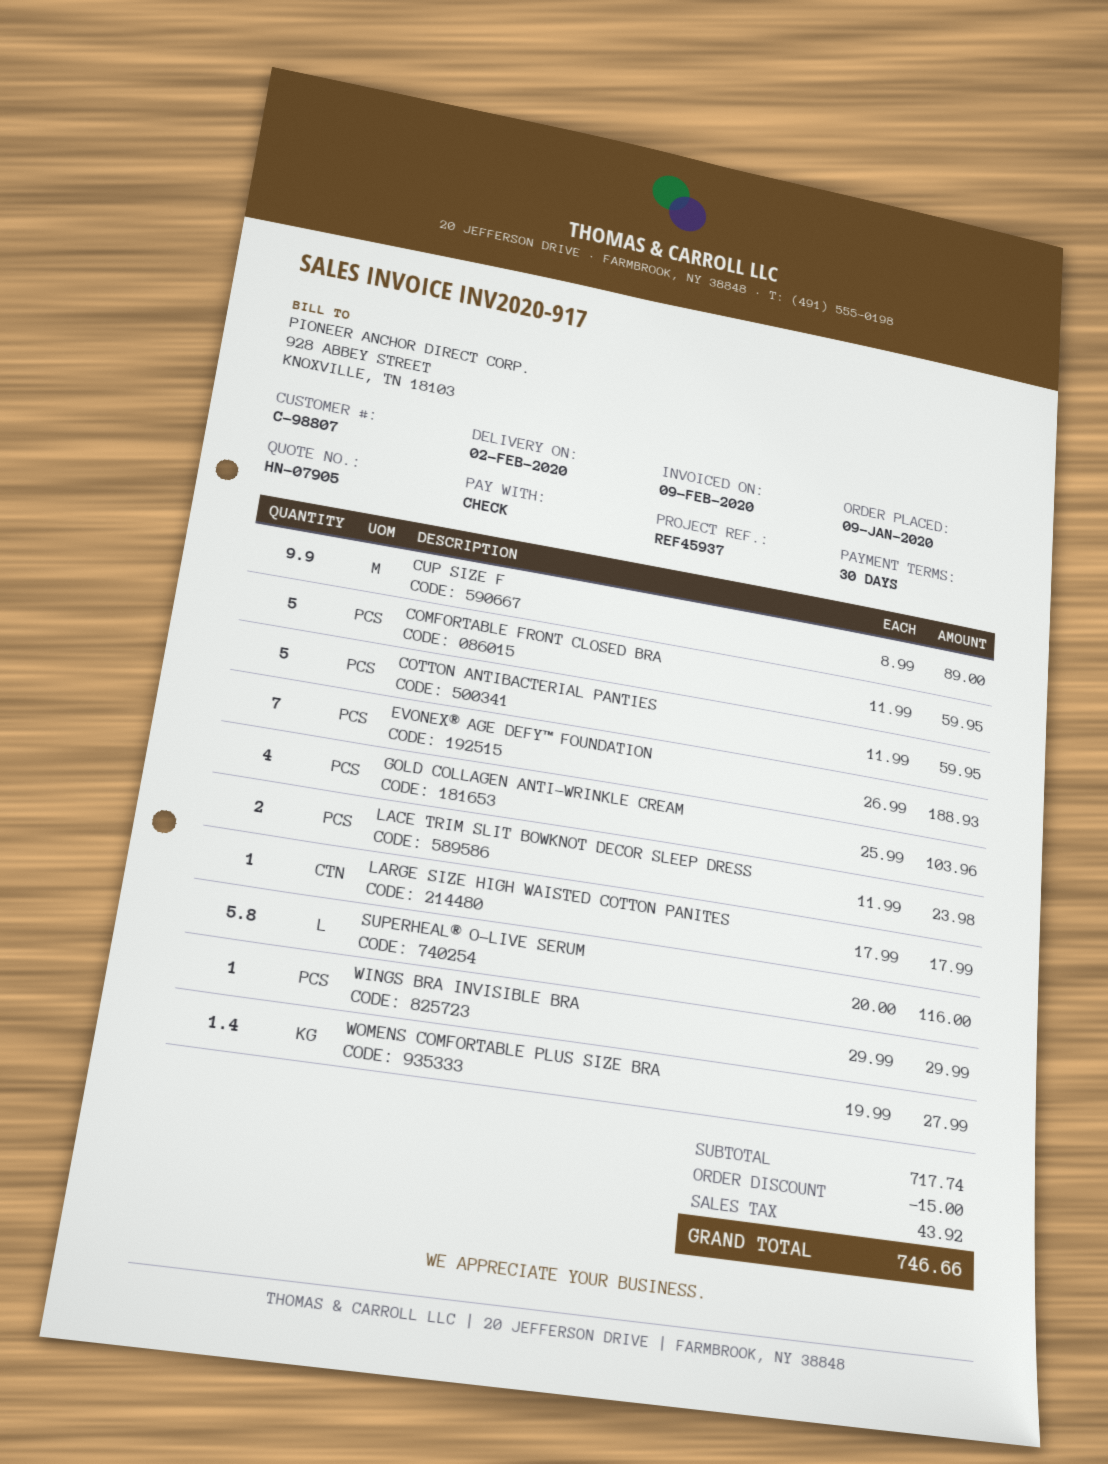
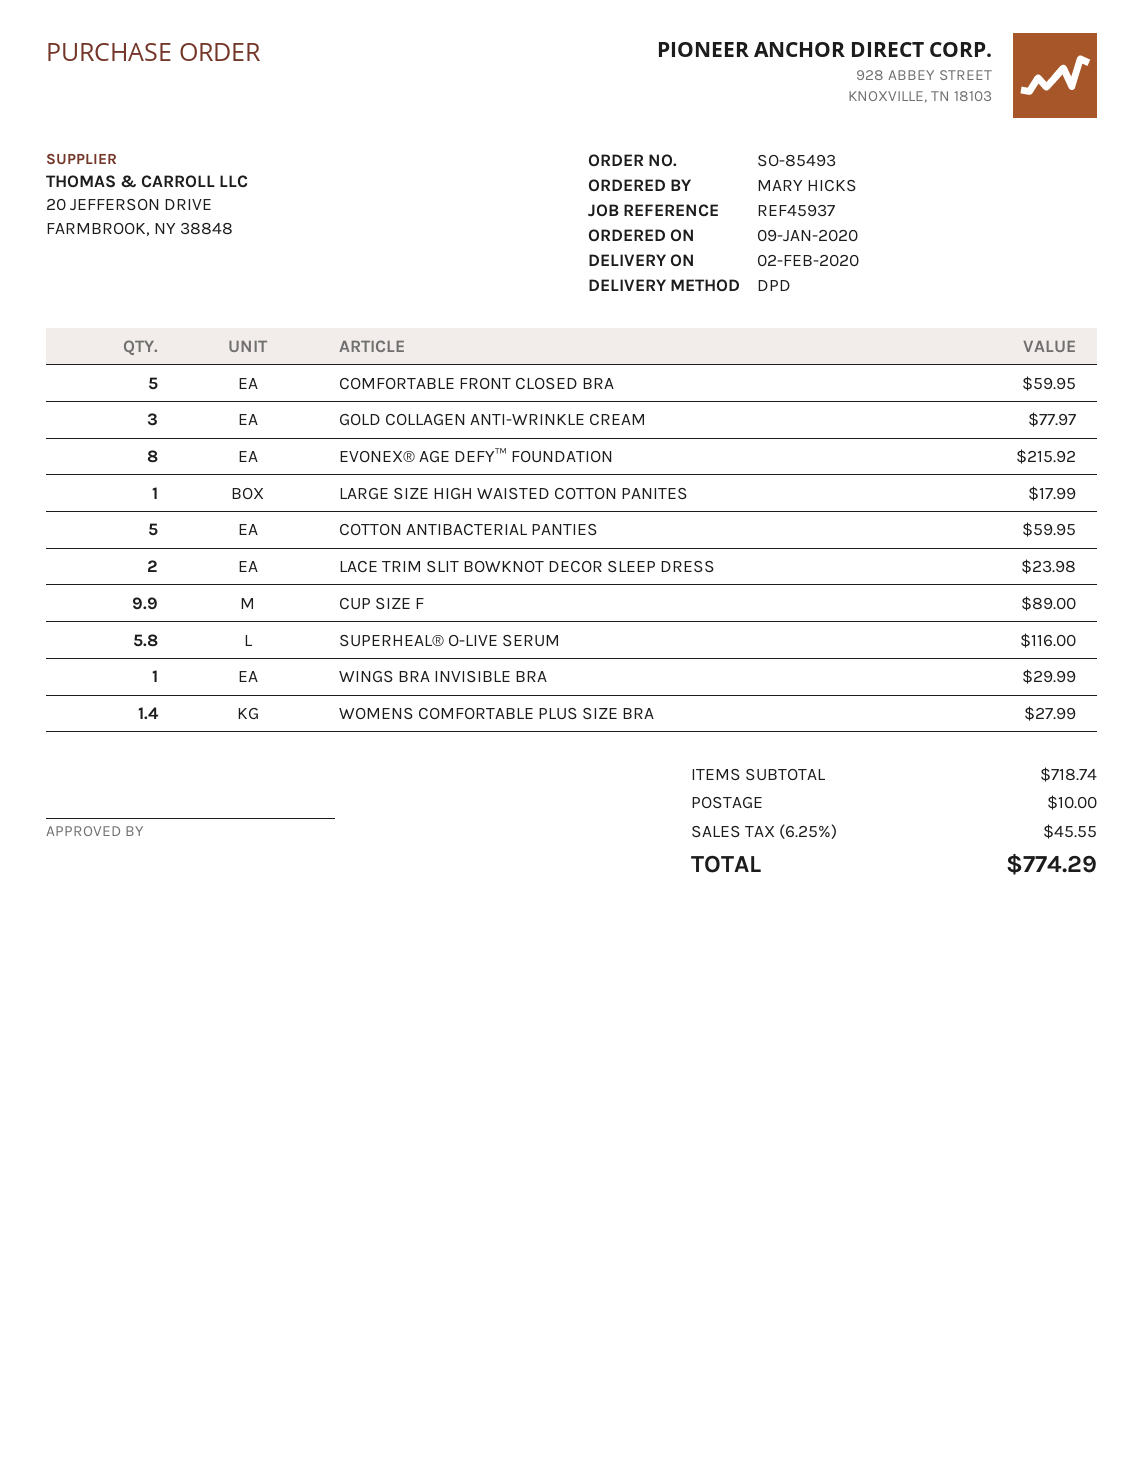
EVONEX® AGE DEFY™ FOUNDATION: 7 for 188.93 -> 8 for 215.92
GOLD COLLAGEN ANTI-WRINKLE CREAM: 4 for 103.96 -> 3 for 77.97
subtotal: 717.74 -> 718.74
discount: 15.00 -> none
shipping: none -> 10.00
tax: 43.92 -> 45.55
total: 746.66 -> 774.29

